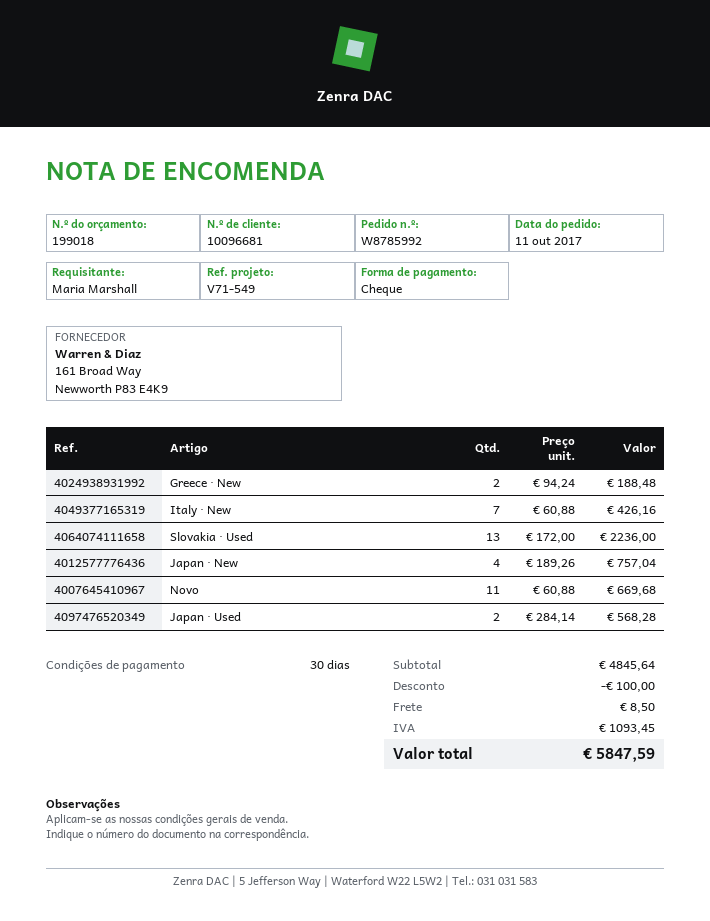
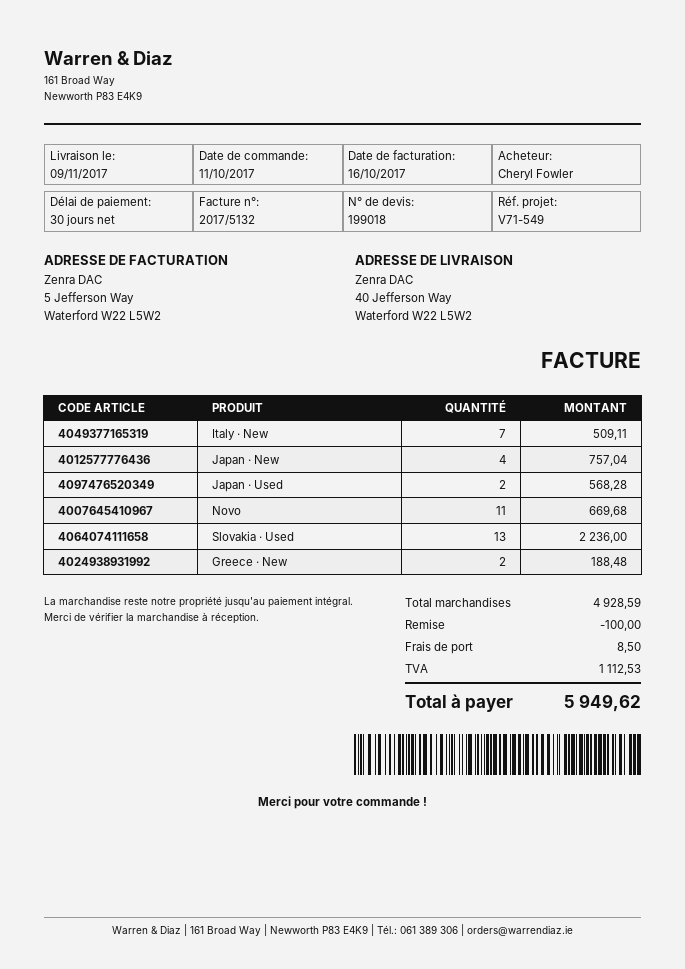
ordered by: Maria Marshall -> Cheryl Fowler
Italy · New: 7 for 426.16 -> 7 for 509.11
subtotal: 4845.64 -> 4928.59
tax: 1093.45 -> 1112.53
total: 5847.59 -> 5949.62

